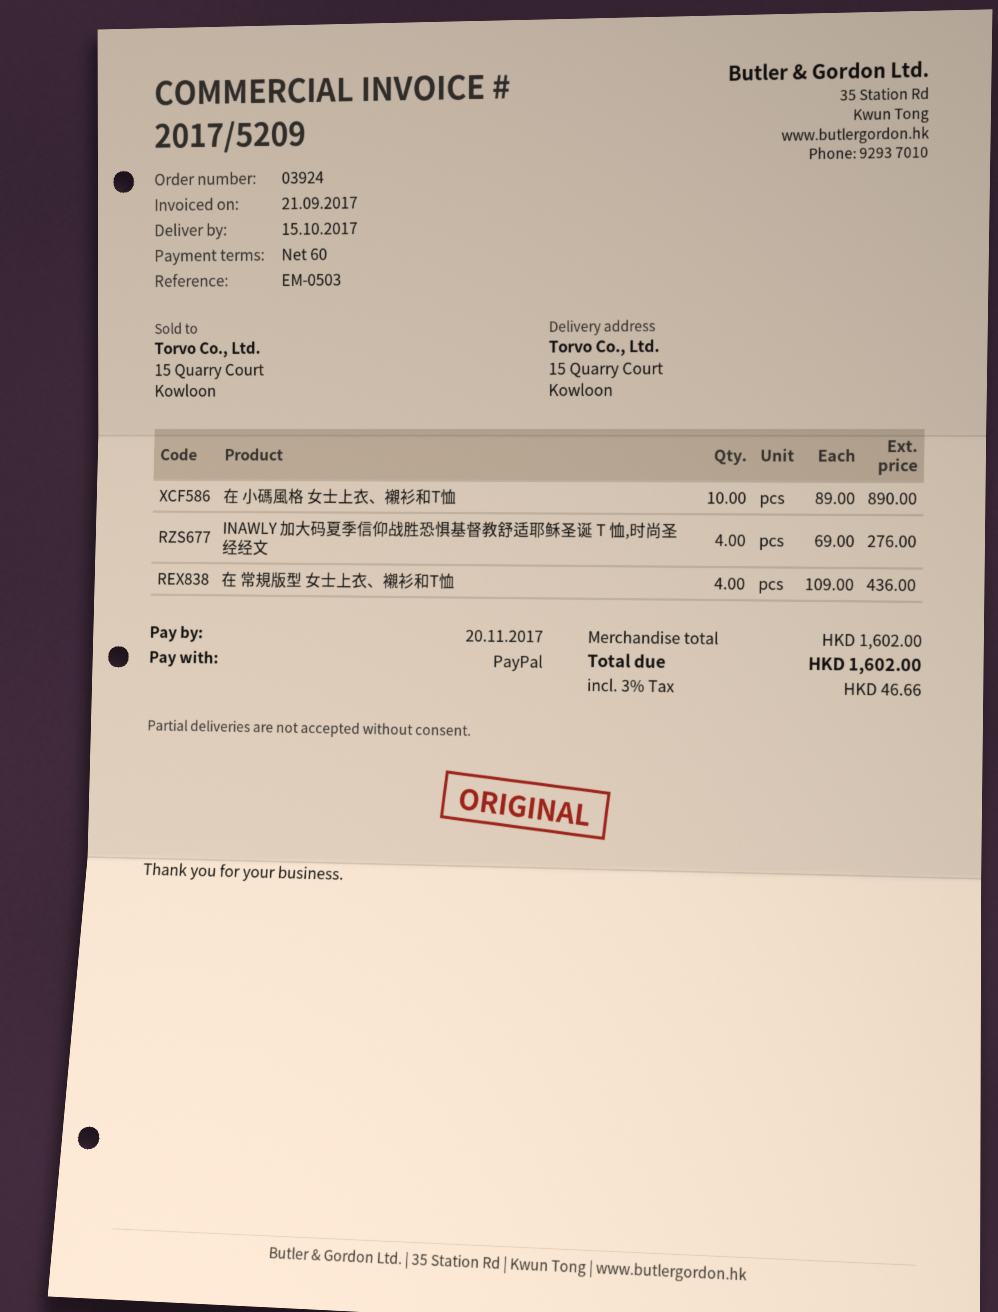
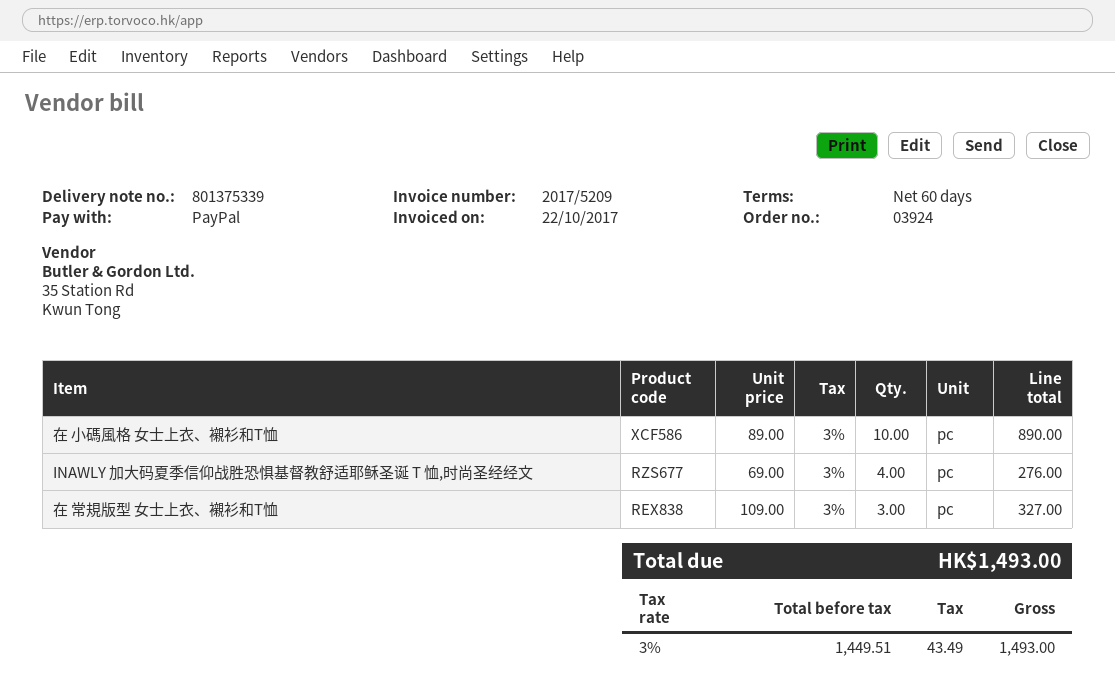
invoice date: 2017-09-21 -> 2017-10-22
在 常規版型 女士上衣、襯衫和T恤: 4 x 109.00 = 436.00 -> 3 x 109.00 = 327.00
tax: 3% = 46.66 -> 3% = 43.49
total: 1602.00 -> 1493.00

